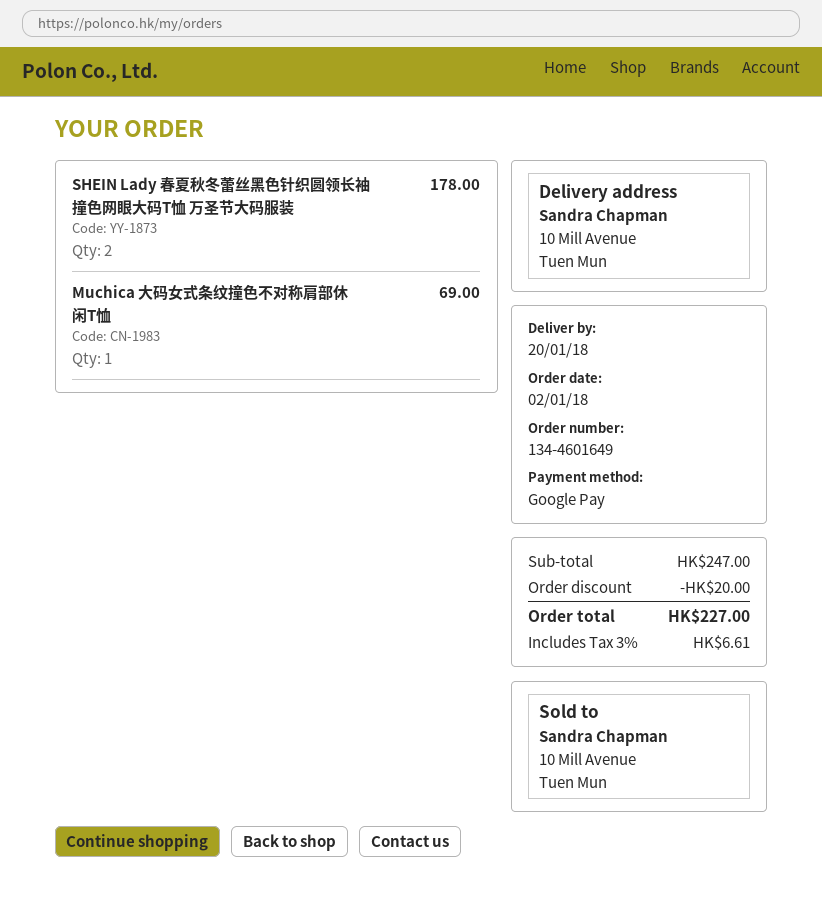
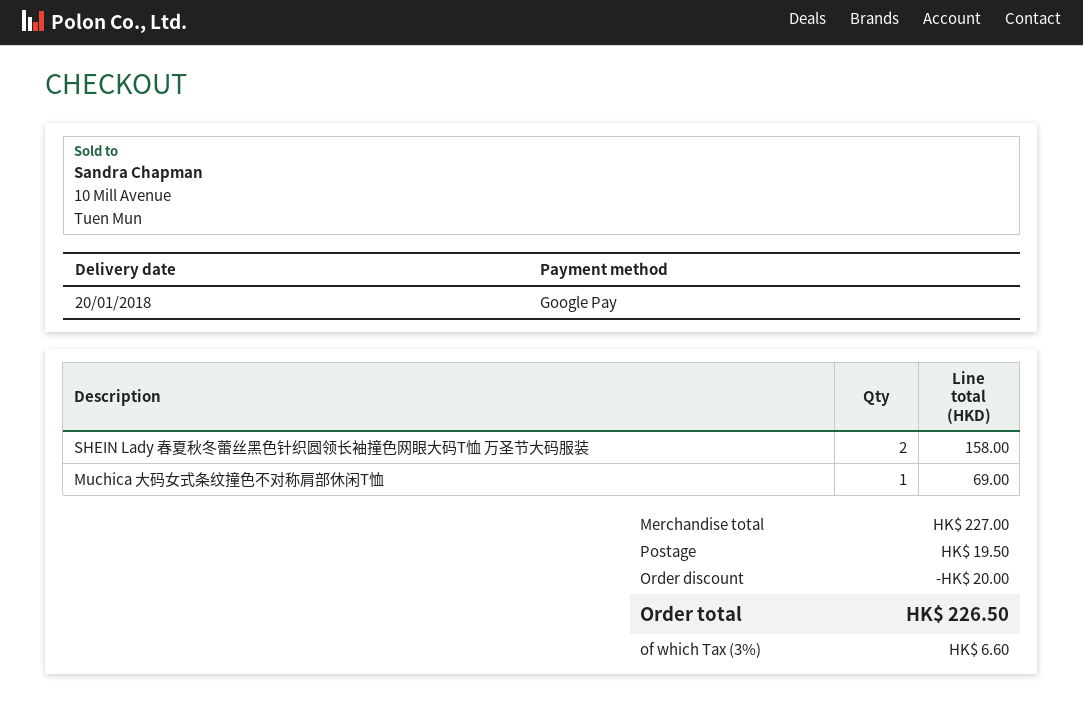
SHEIN Lady 春夏秋冬蕾丝黑色针织圆领长袖撞色网眼大码T恤 万圣节大码服装: 2 for 178.00 -> 2 for 158.00
subtotal: 247.00 -> 227.00
shipping: none -> 19.50
tax: 3% = 6.61 -> 3% = 6.60
total: 227.00 -> 226.50

